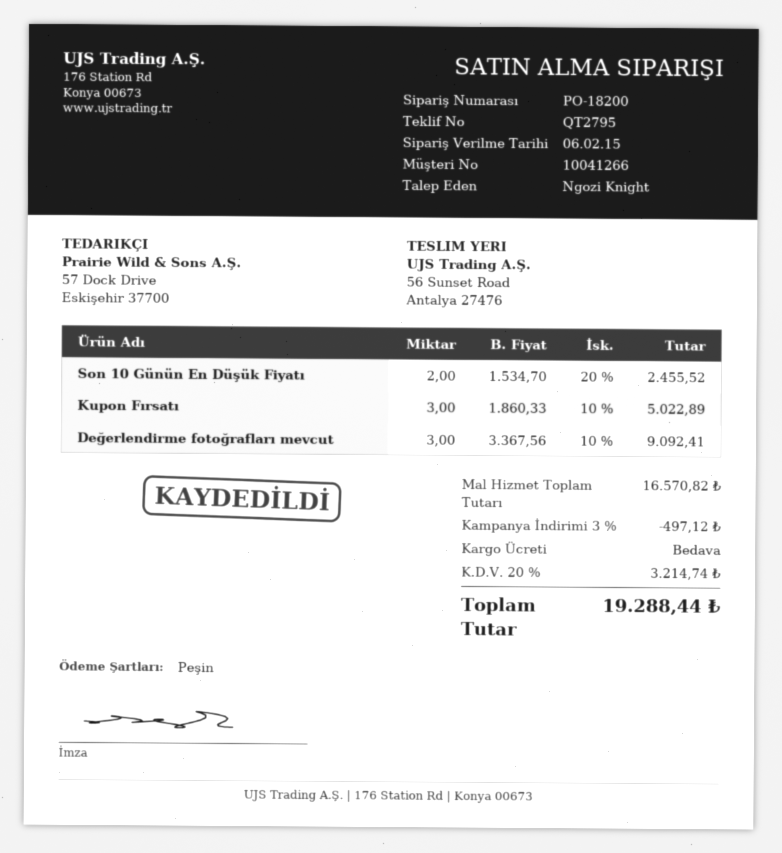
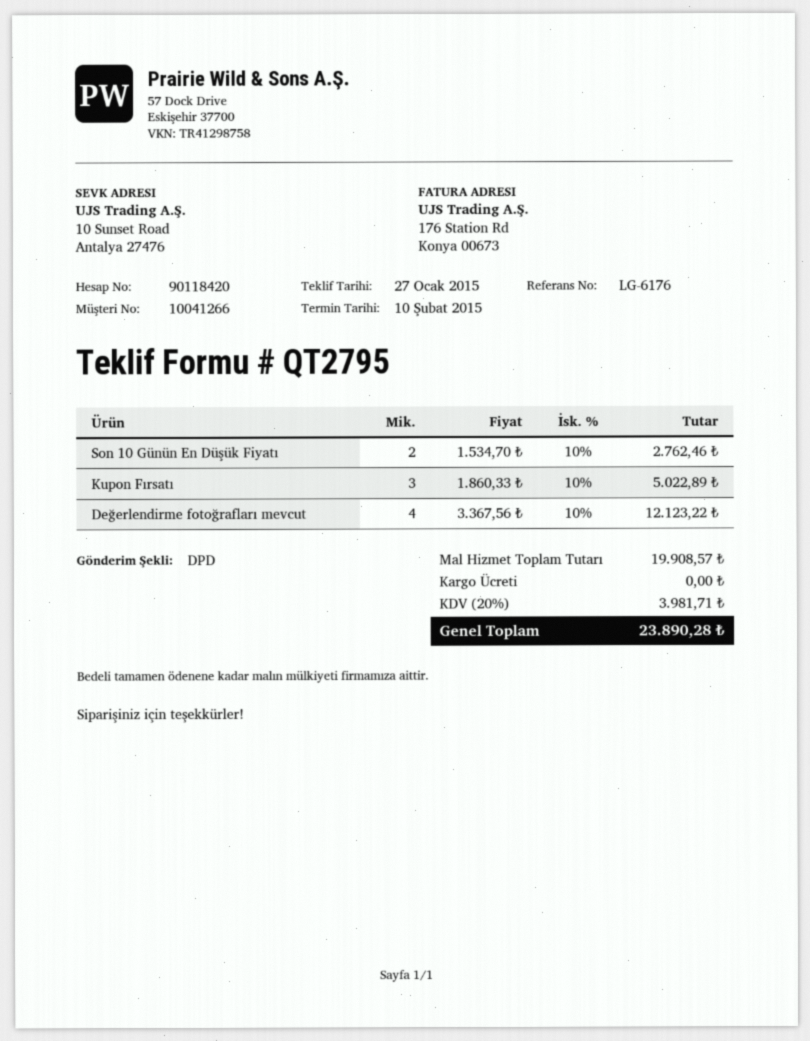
ship to: 56 Sunset Road, Antalya 27476 -> 10 Sunset Road, Antalya 27476
Son 10 Günün En Düşük Fiyatı: 2 x 1534.70 - 20% = 2455.52 -> 2 x 1534.70 - 10% = 2762.46
Değerlendirme fotoğrafları mevcut: 3 x 3367.56 - 10% = 9092.41 -> 4 x 3367.56 - 10% = 12123.22
subtotal: 16570.82 -> 19908.57
discount: 3% = 497.12 -> none
tax: 20% = 3214.74 -> 20% = 3981.71
total: 19288.44 -> 23890.28

